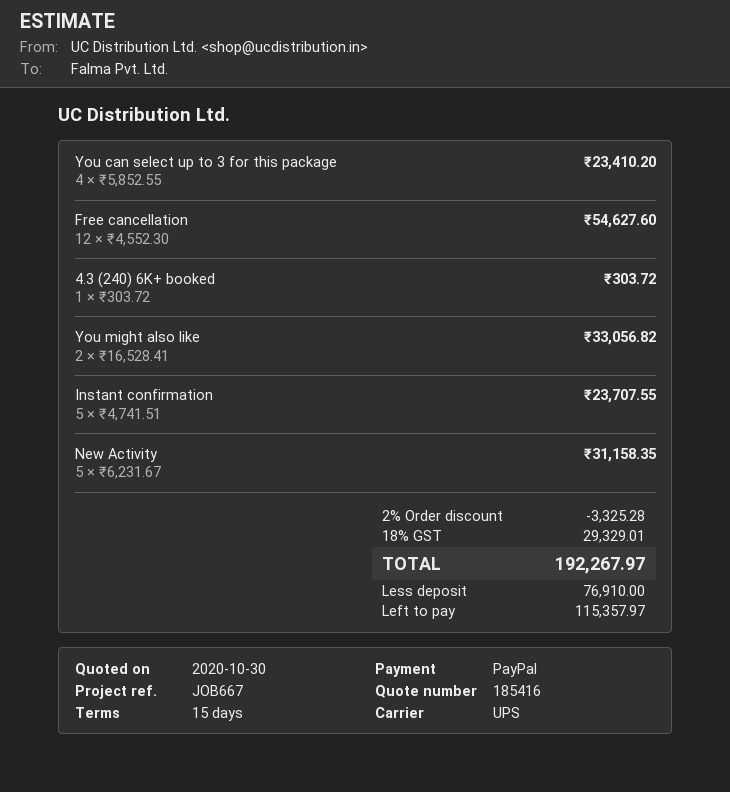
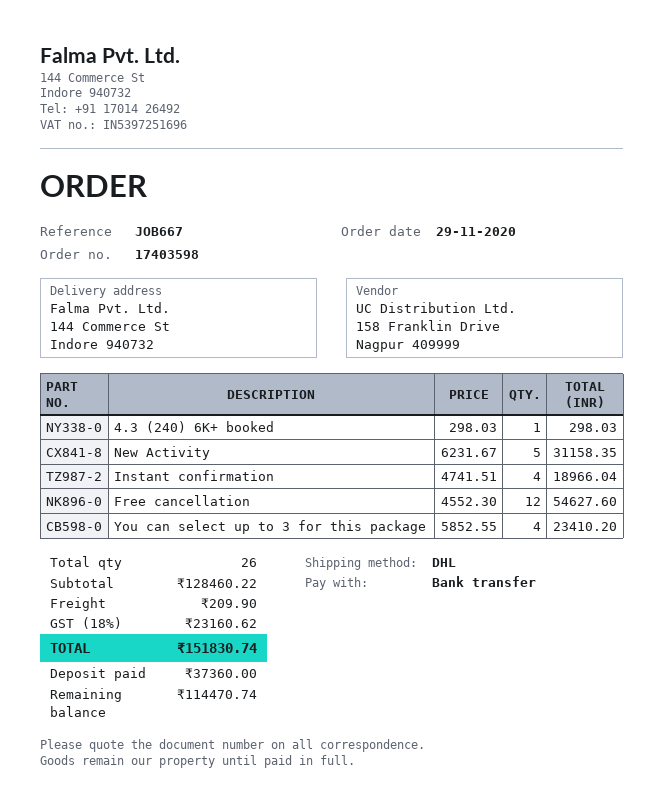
payment method: PayPal -> bank transfer
shipping method: UPS -> DHL
4.3 (240) 6K+ booked: 1 x 303.72 = 303.72 -> 1 x 298.03 = 298.03
You might also like: 2 x 16528.41 = 33056.82 -> none
Instant confirmation: 5 x 4741.51 = 23707.55 -> 4 x 4741.51 = 18966.04
discount: 2% = 3325.28 -> none
shipping: none -> 209.90
tax: 18% = 29329.01 -> 18% = 23160.62
total: 192267.97 -> 151830.74
deposit: 76910.00 -> 37360.00
balance: 115357.97 -> 114470.74

